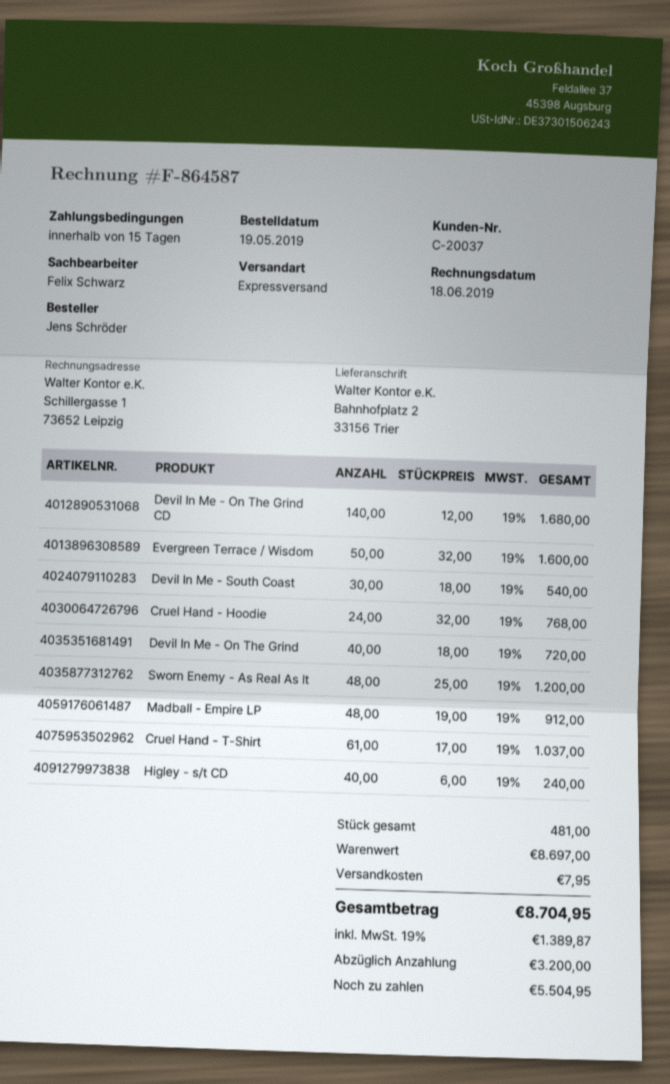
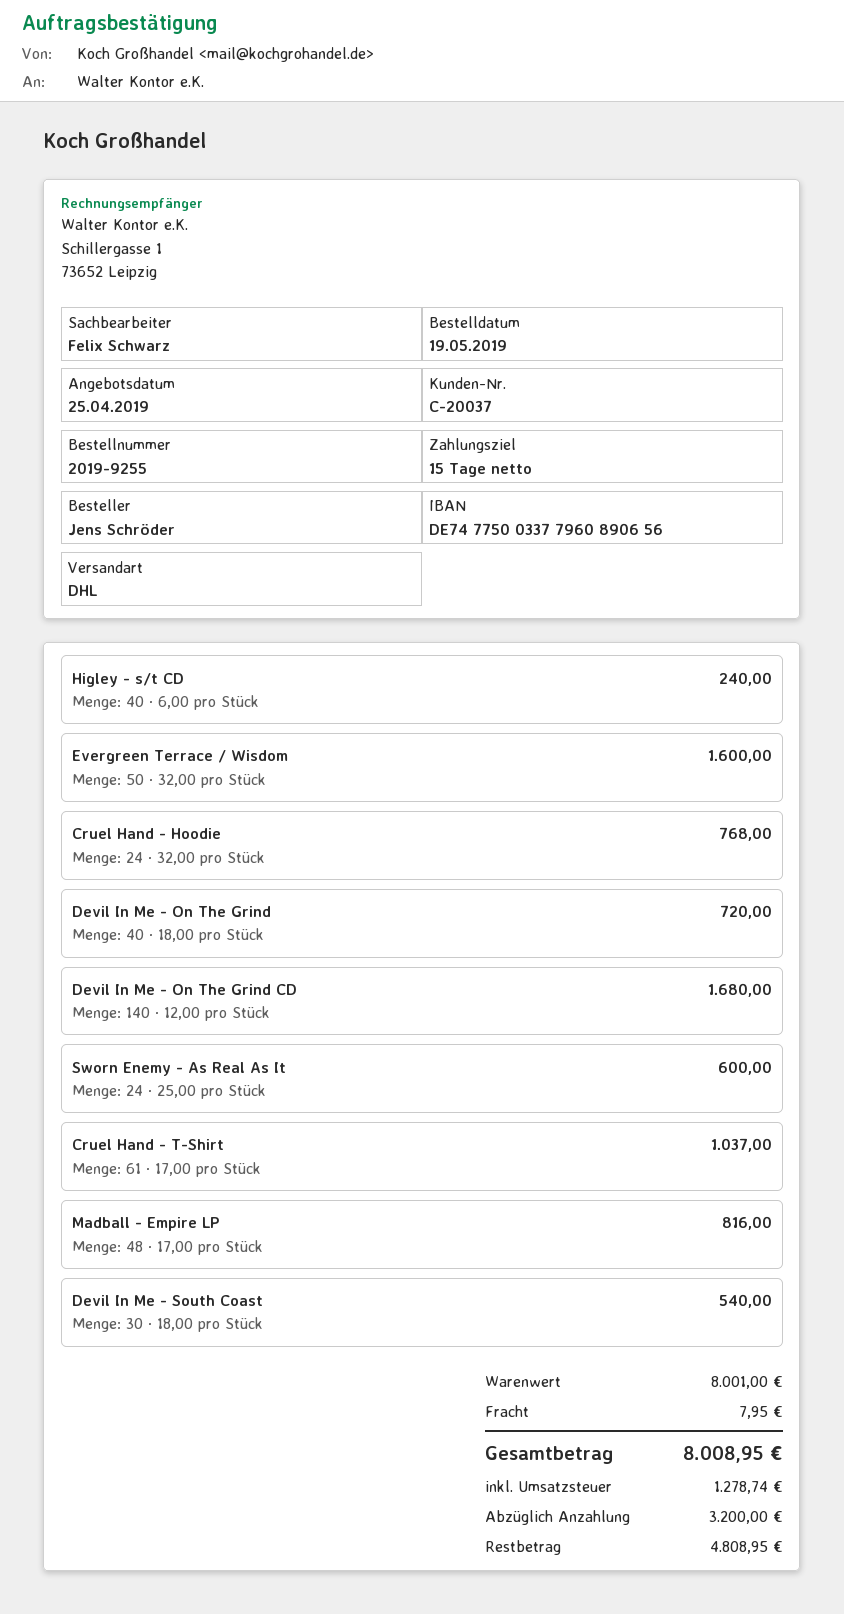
shipping method: express -> DHL
Sworn Enemy - As Real As It: 48 x 25.00 = 1200.00 -> 24 x 25.00 = 600.00
Madball - Empire LP: 48 x 19.00 = 912.00 -> 48 x 17.00 = 816.00
subtotal: 8697.00 -> 8001.00
tax: 1389.87 -> 1278.74
total: 8704.95 -> 8008.95
balance: 5504.95 -> 4808.95

